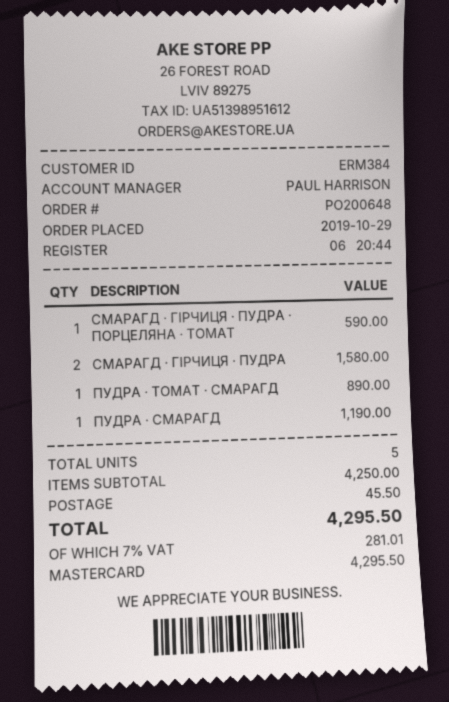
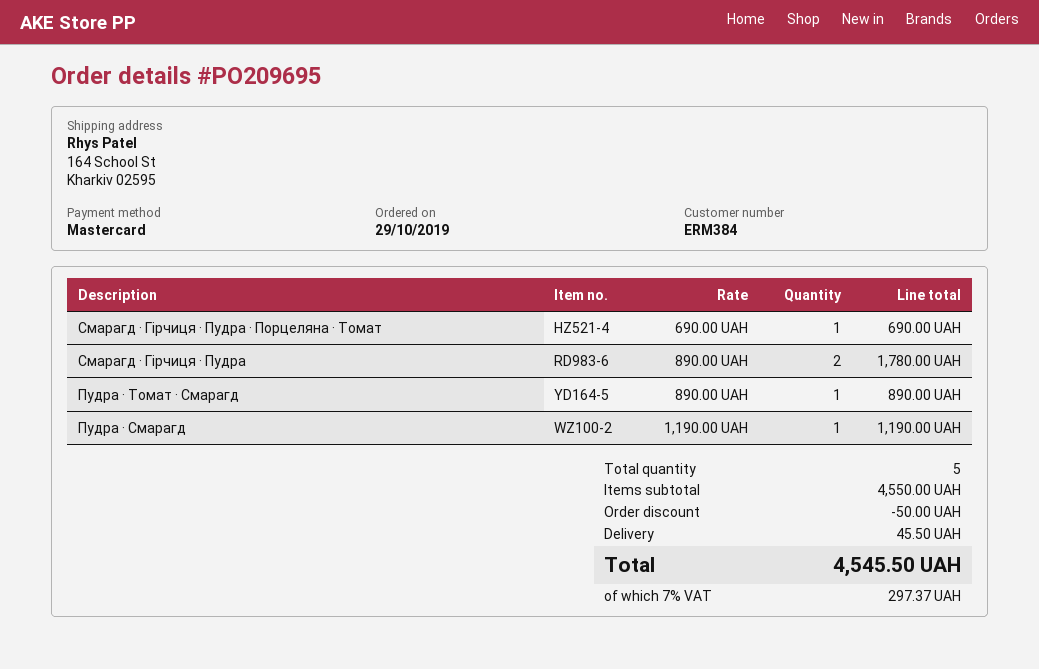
order number: PO200648 -> PO209695
СМАРАГД · ГІРЧИЦЯ · ПУДРА · ПОРЦЕЛЯНА · ТОМАТ: 1 for 590.00 -> 1 for 690.00
СМАРАГД · ГІРЧИЦЯ · ПУДРА: 2 for 1580.00 -> 2 for 1780.00
subtotal: 4250.00 -> 4550.00
discount: none -> 50.00
tax: 7% = 281.01 -> 7% = 297.37
total: 4295.50 -> 4545.50

